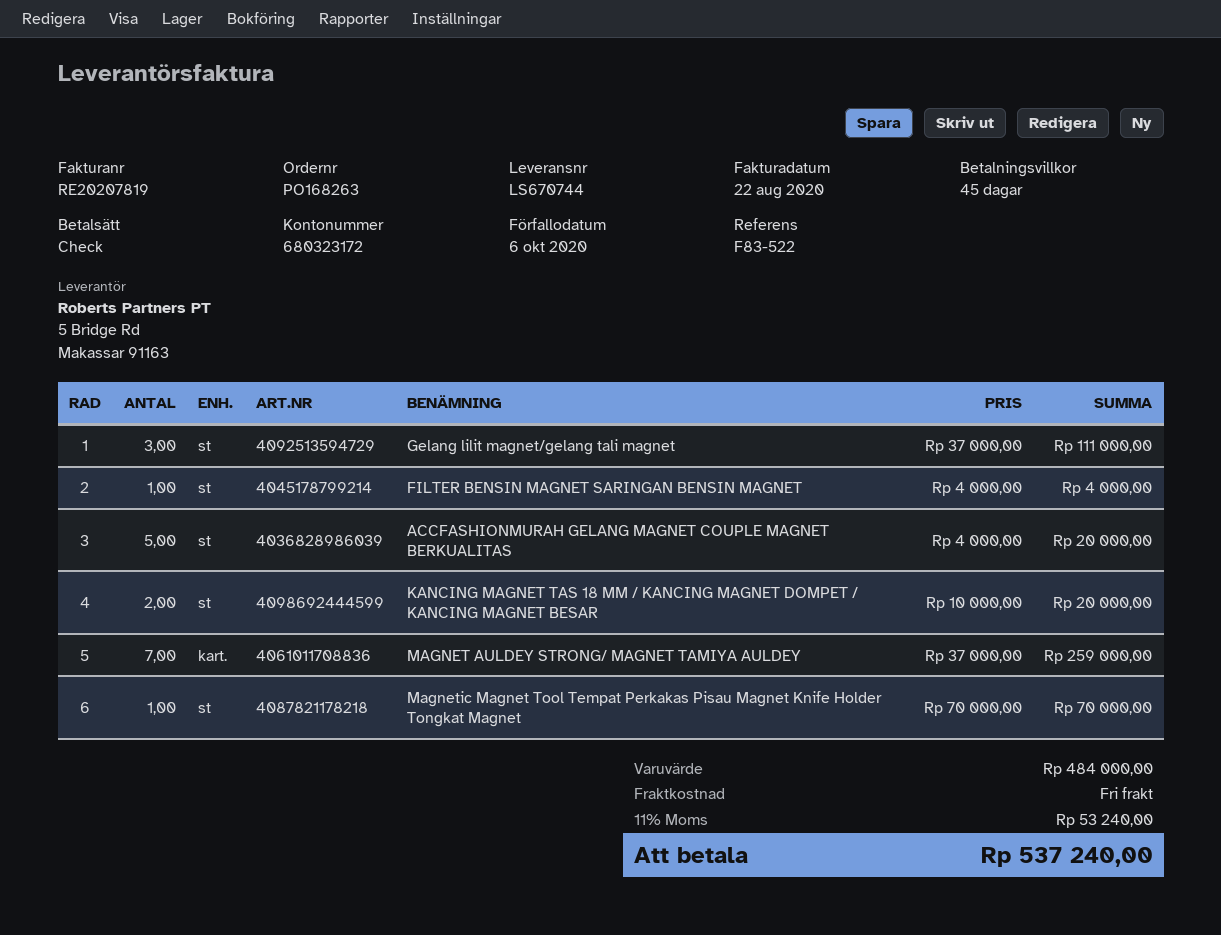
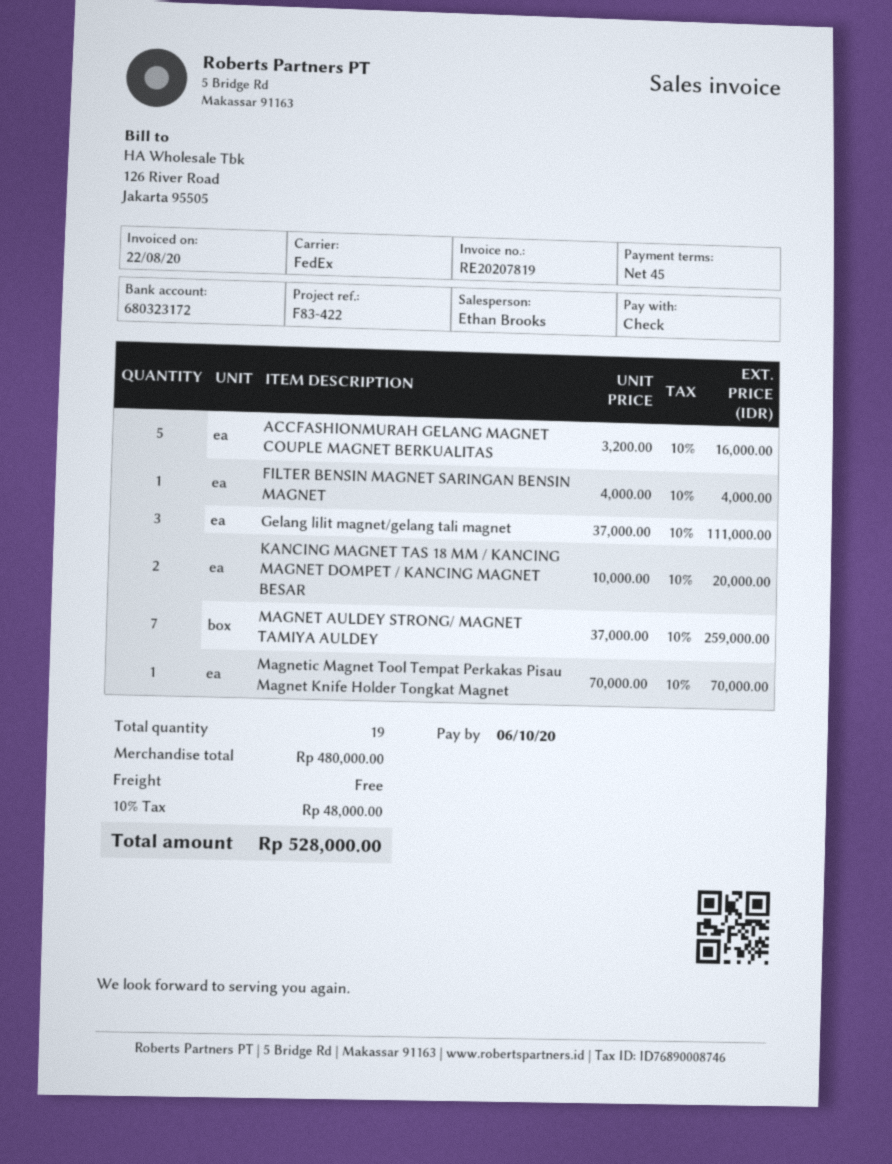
reference: F83-522 -> F83-422
ACCFASHIONMURAH GELANG MAGNET COUPLE MAGNET BERKUALITAS: 5 x 4000.00 = 20000.00 -> 5 x 3200.00 = 16000.00
subtotal: 484000.00 -> 480000.00
tax: 11% = 53240.00 -> 10% = 48000.00
total: 537240.00 -> 528000.00

